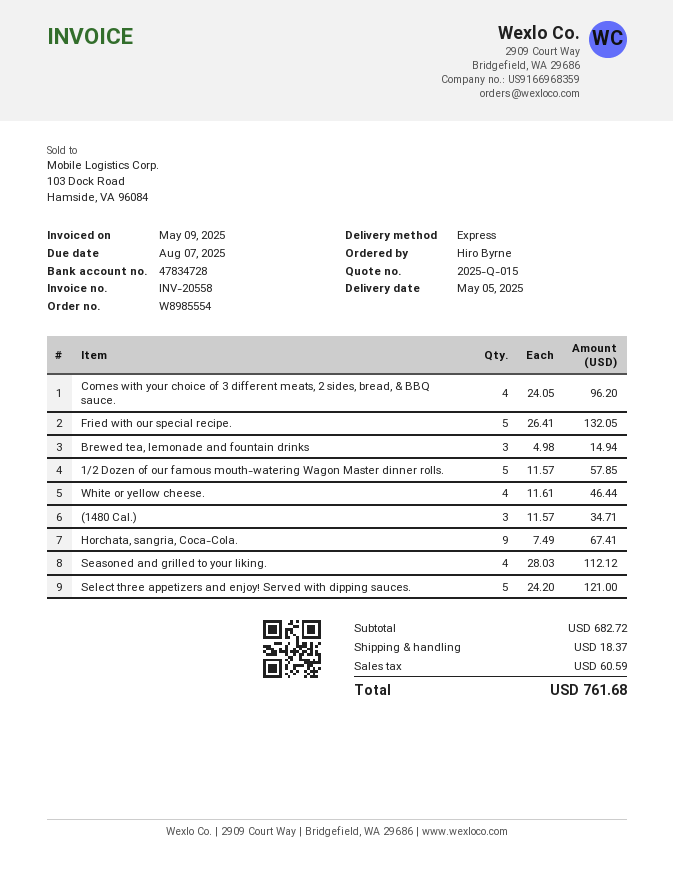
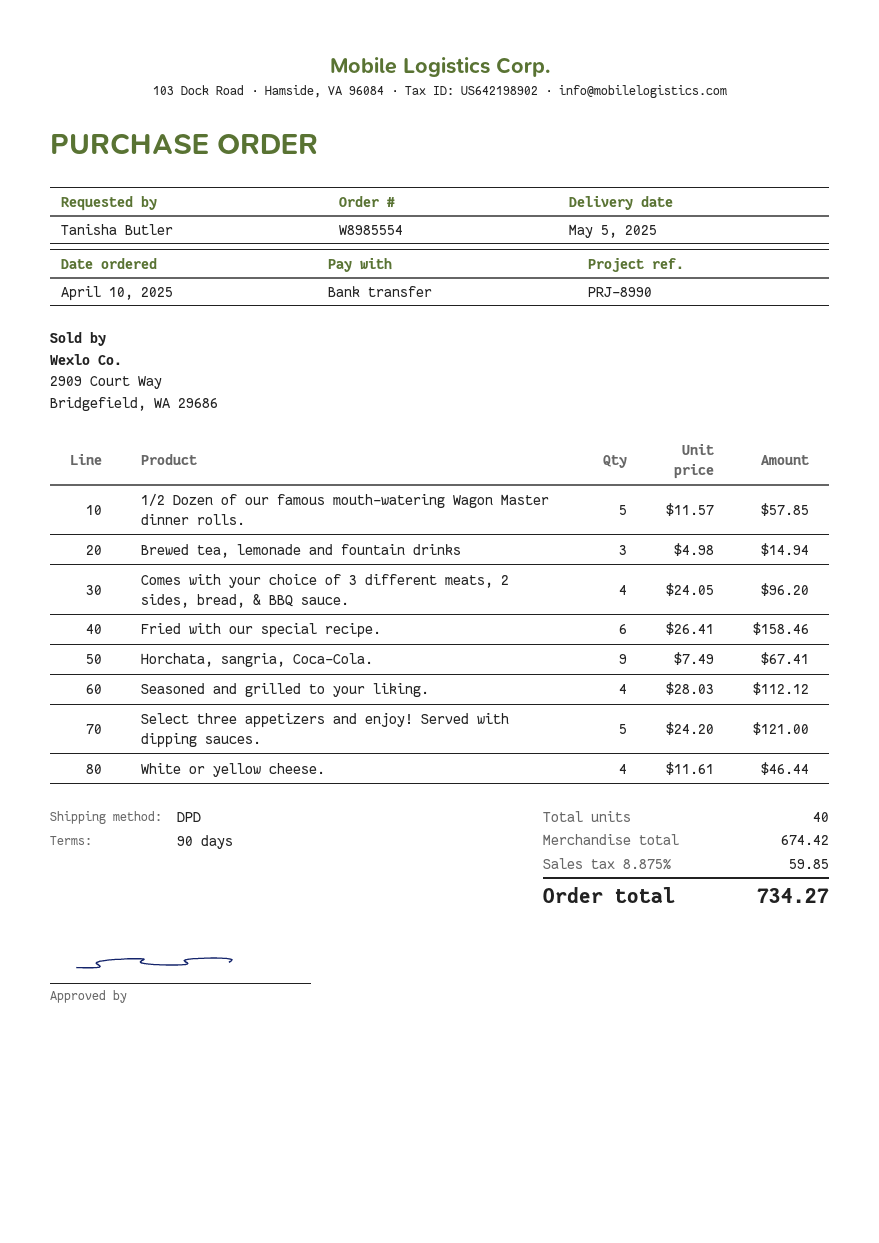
ordered by: Hiro Byrne -> Tanisha Butler
shipping method: express -> DPD
Fried with our special recipe.: 5 x 26.41 = 132.05 -> 6 x 26.41 = 158.46
(1480 Cal.): 3 x 11.57 = 34.71 -> none
subtotal: 682.72 -> 674.42
shipping: 18.37 -> none
tax: 60.59 -> 59.85
total: 761.68 -> 734.27

